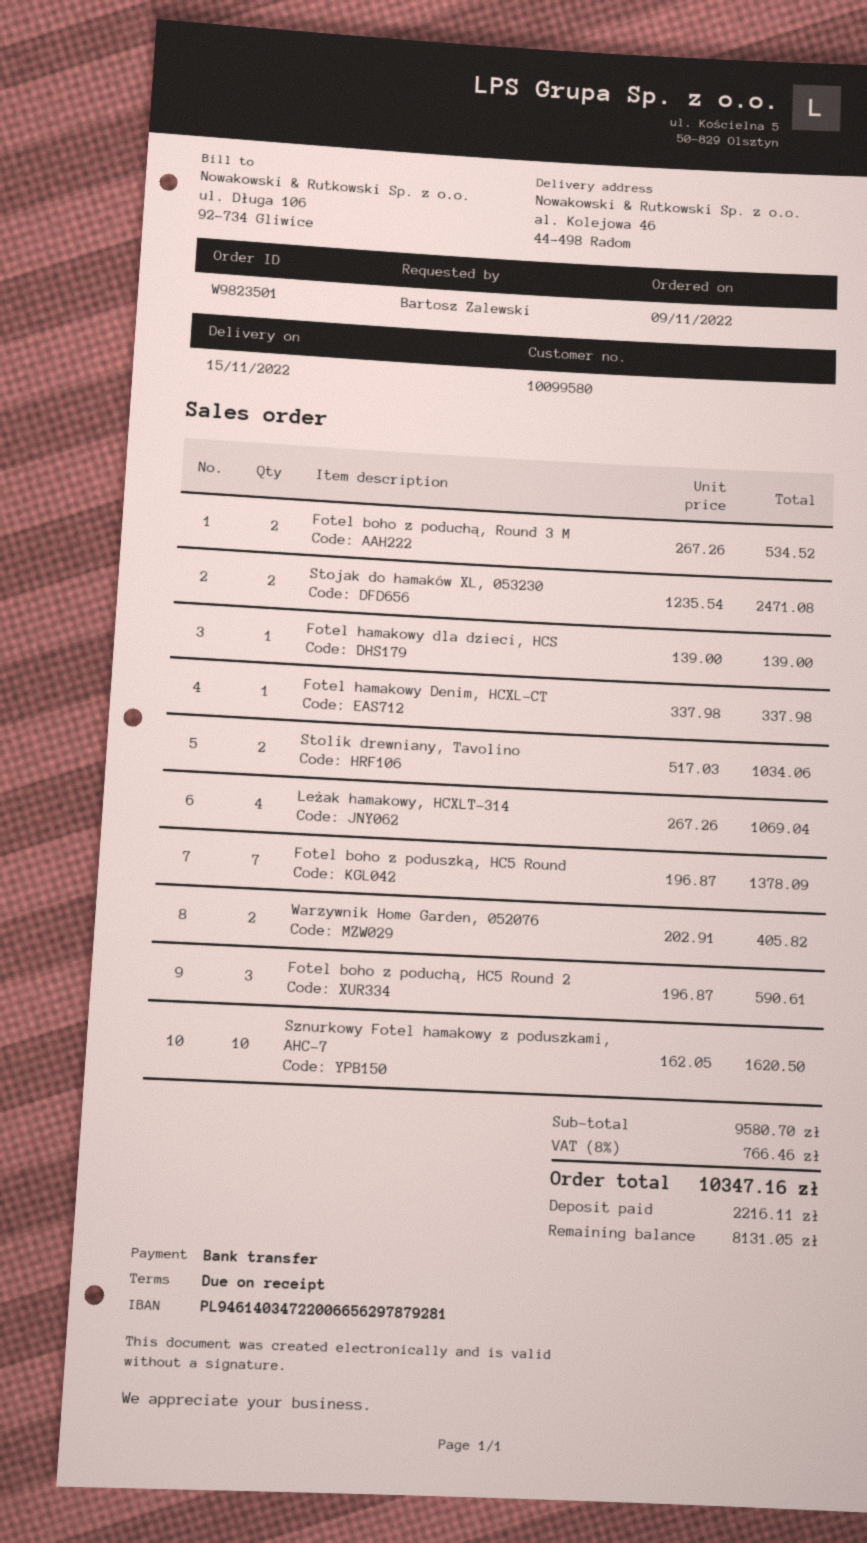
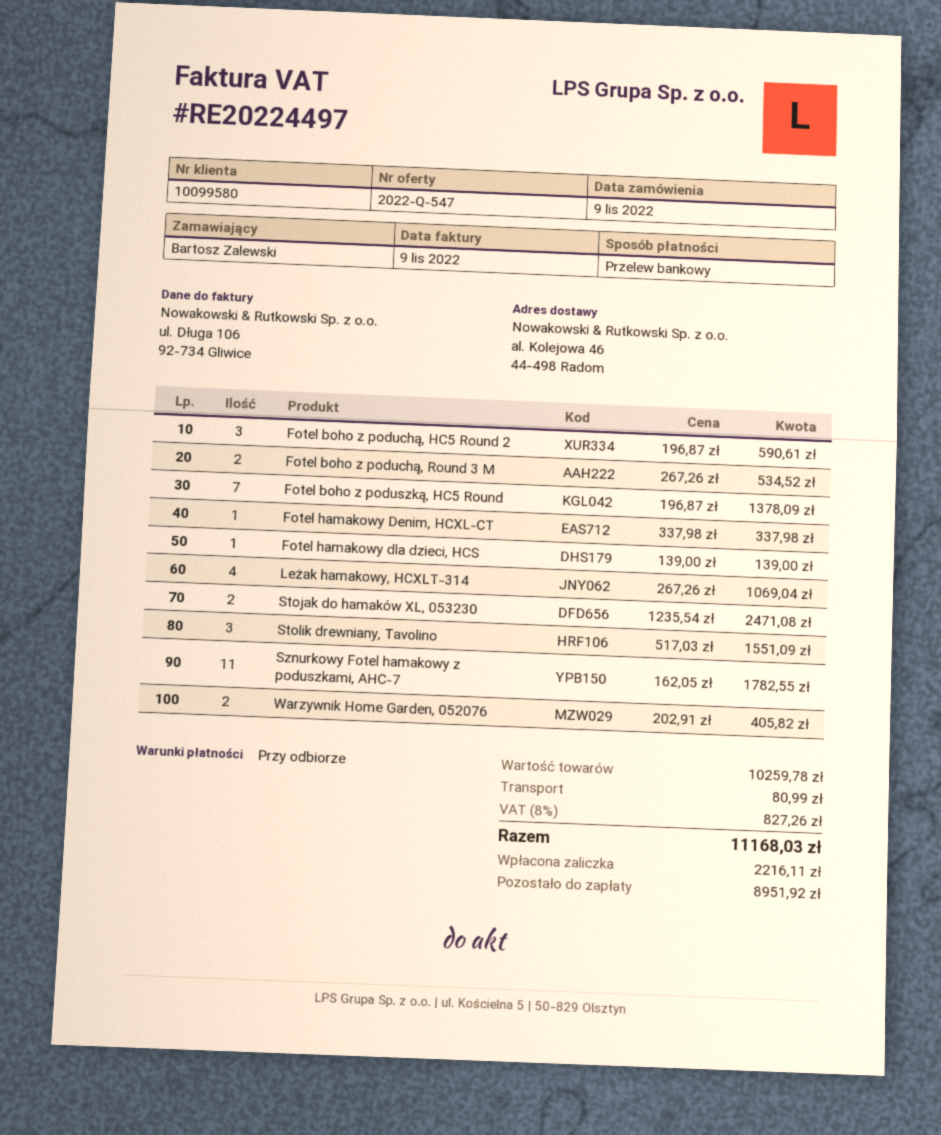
Stolik drewniany, Tavolino: 2 x 517.03 = 1034.06 -> 3 x 517.03 = 1551.09
Sznurkowy Fotel hamakowy z poduszkami, AHC-7: 10 x 162.05 = 1620.50 -> 11 x 162.05 = 1782.55
subtotal: 9580.70 -> 10259.78
shipping: none -> 80.99
tax: 8% = 766.46 -> 8% = 827.26
total: 10347.16 -> 11168.03
balance: 8131.05 -> 8951.92

